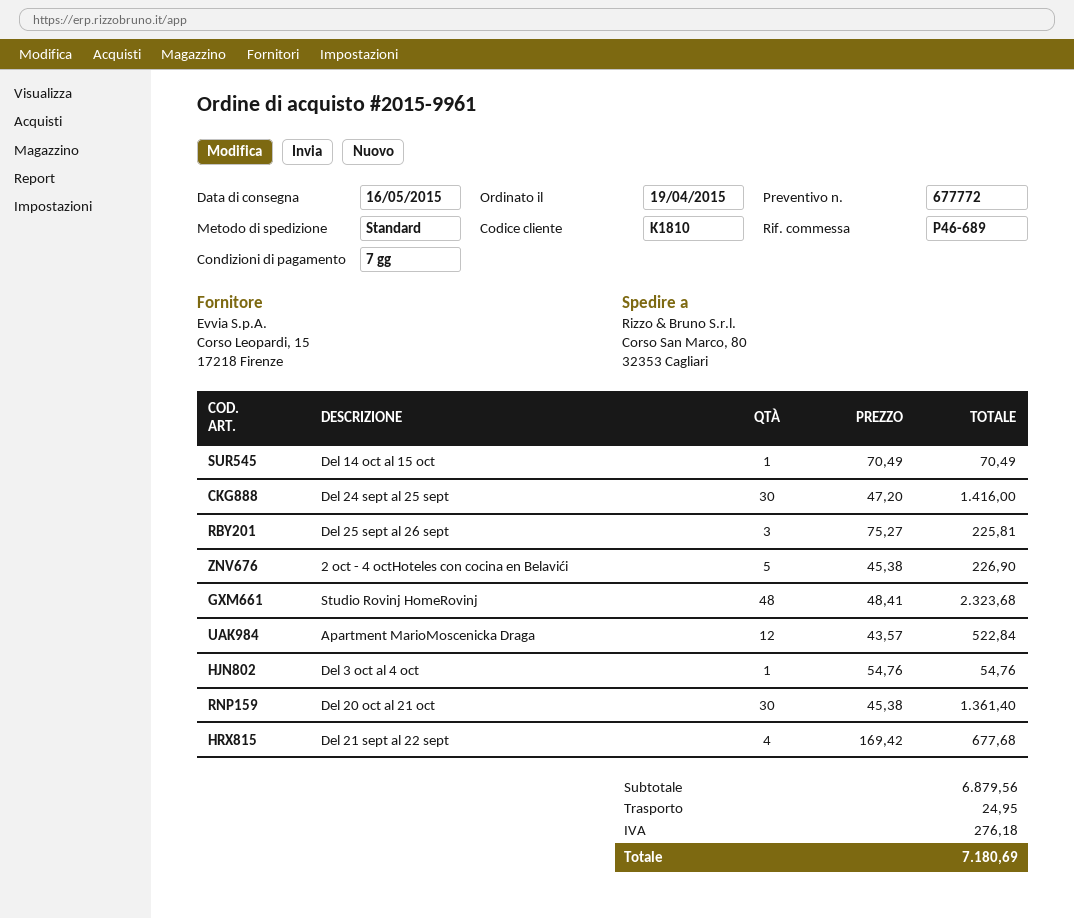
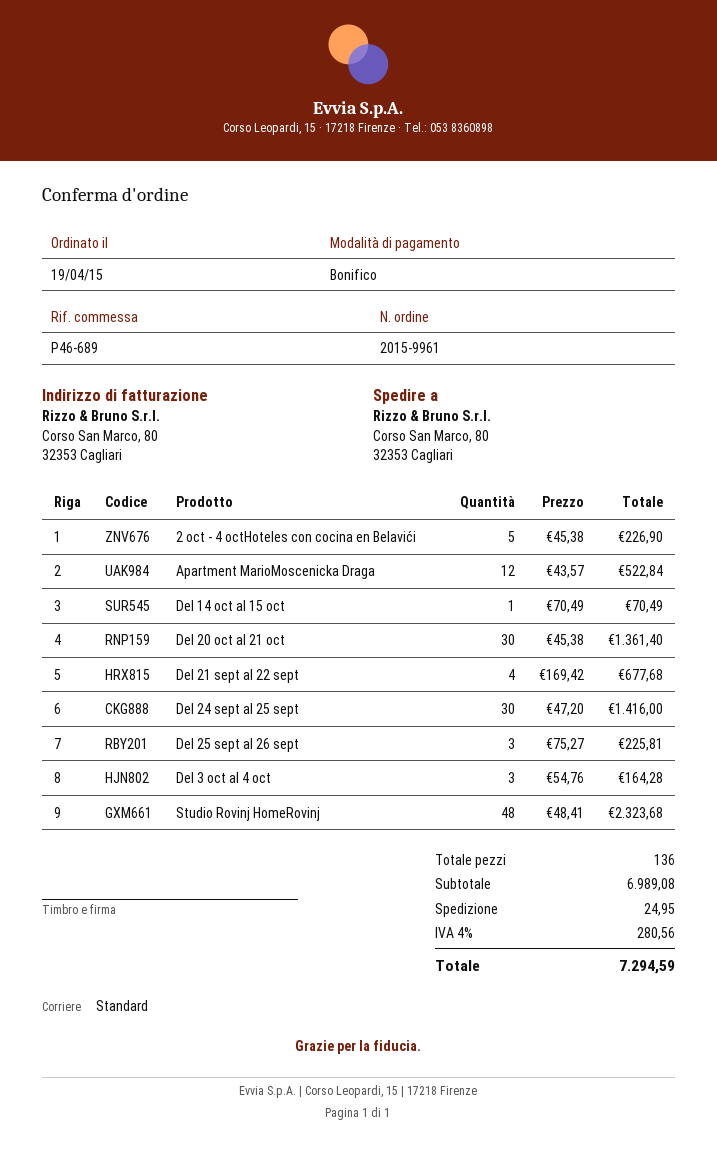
Del 3 oct al 4 oct: 1 x 54.76 = 54.76 -> 3 x 54.76 = 164.28
subtotal: 6879.56 -> 6989.08
tax: 276.18 -> 280.56
total: 7180.69 -> 7294.59

